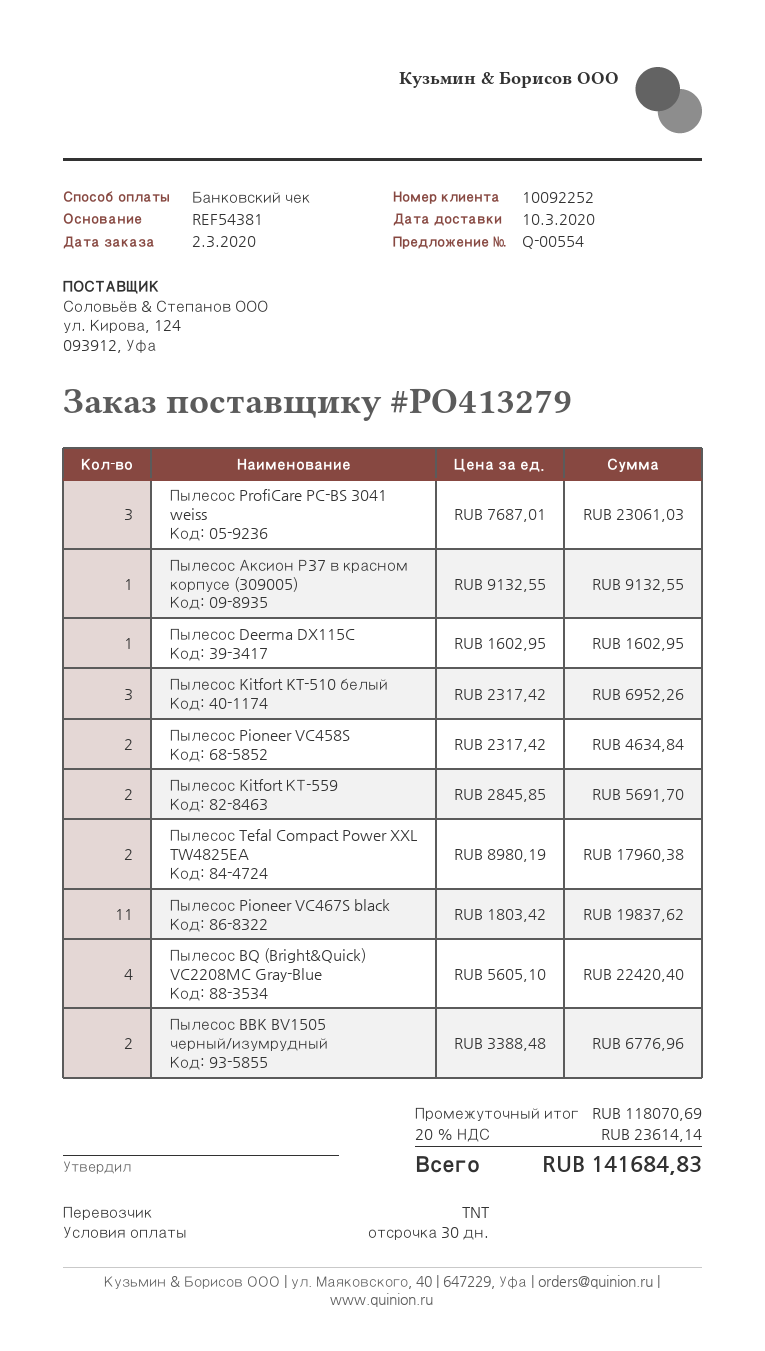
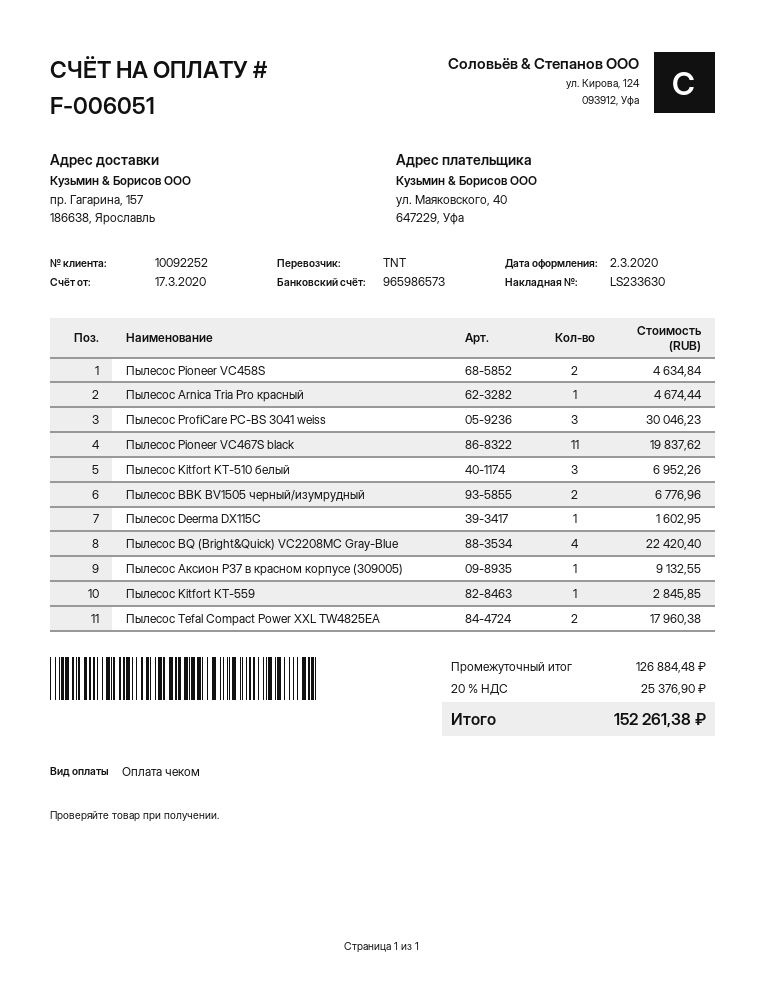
Пылесос ProfiCare PC-BS 3041 weiss: 3 for 23061.03 -> 3 for 30046.23
Пылесос Kitfort КТ-559: 2 for 5691.70 -> 1 for 2845.85
Пылесос Arnica Tria Pro красный: none -> 1 for 4674.44
subtotal: 118070.69 -> 126884.48
tax: 20% = 23614.14 -> 20% = 25376.90
total: 141684.83 -> 152261.38

